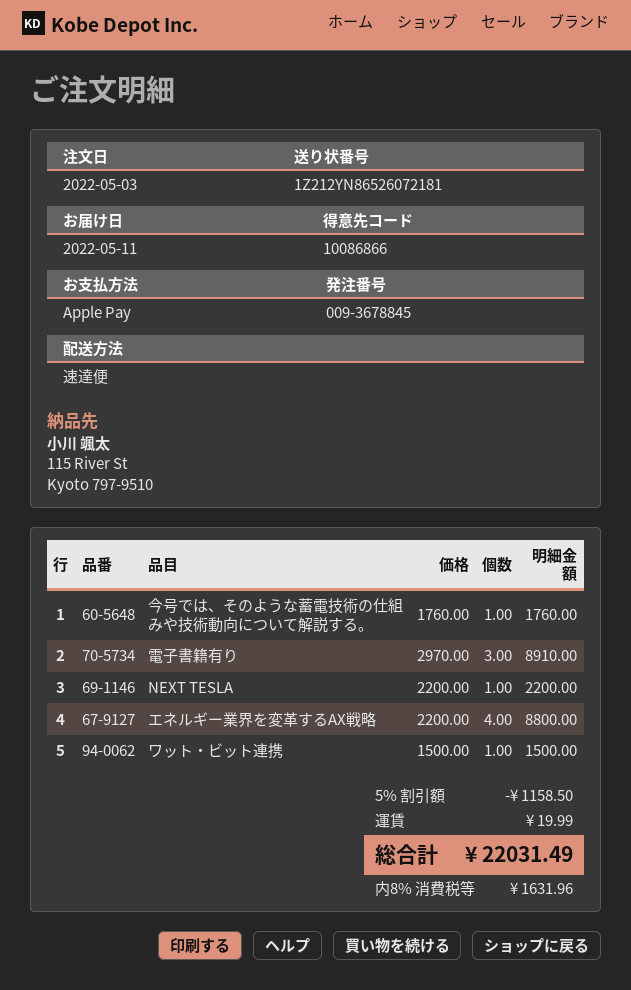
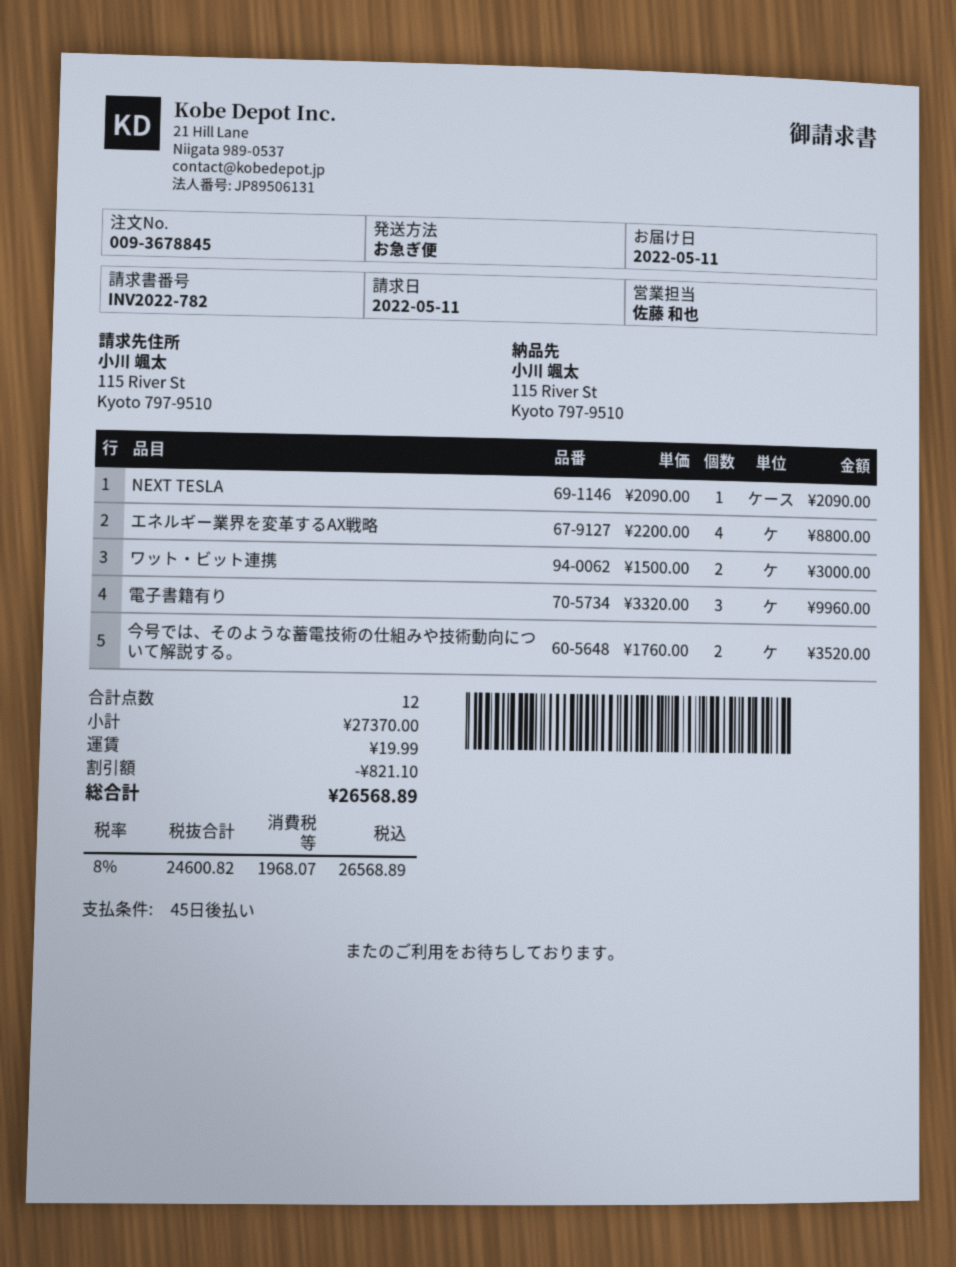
今号では、そのような蓄電技術の仕組みや技術動向について解説する。: 1 x 1760.00 = 1760.00 -> 2 x 1760.00 = 3520.00
電子書籍有り: 3 x 2970.00 = 8910.00 -> 3 x 3320.00 = 9960.00
NEXT TESLA: 1 x 2200.00 = 2200.00 -> 1 x 2090.00 = 2090.00
ワット・ビット連携: 1 x 1500.00 = 1500.00 -> 2 x 1500.00 = 3000.00
discount: 1158.50 -> 821.10
tax: 8% = 1631.96 -> 8% = 1968.07
total: 22031.49 -> 26568.89

